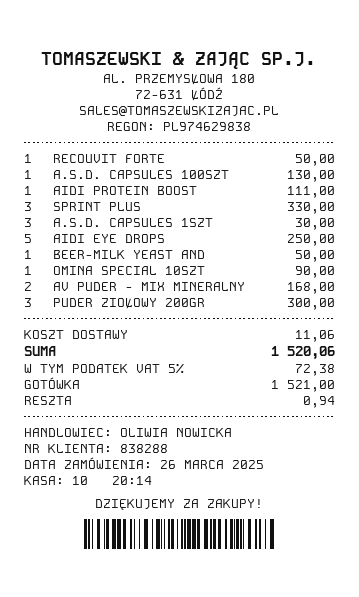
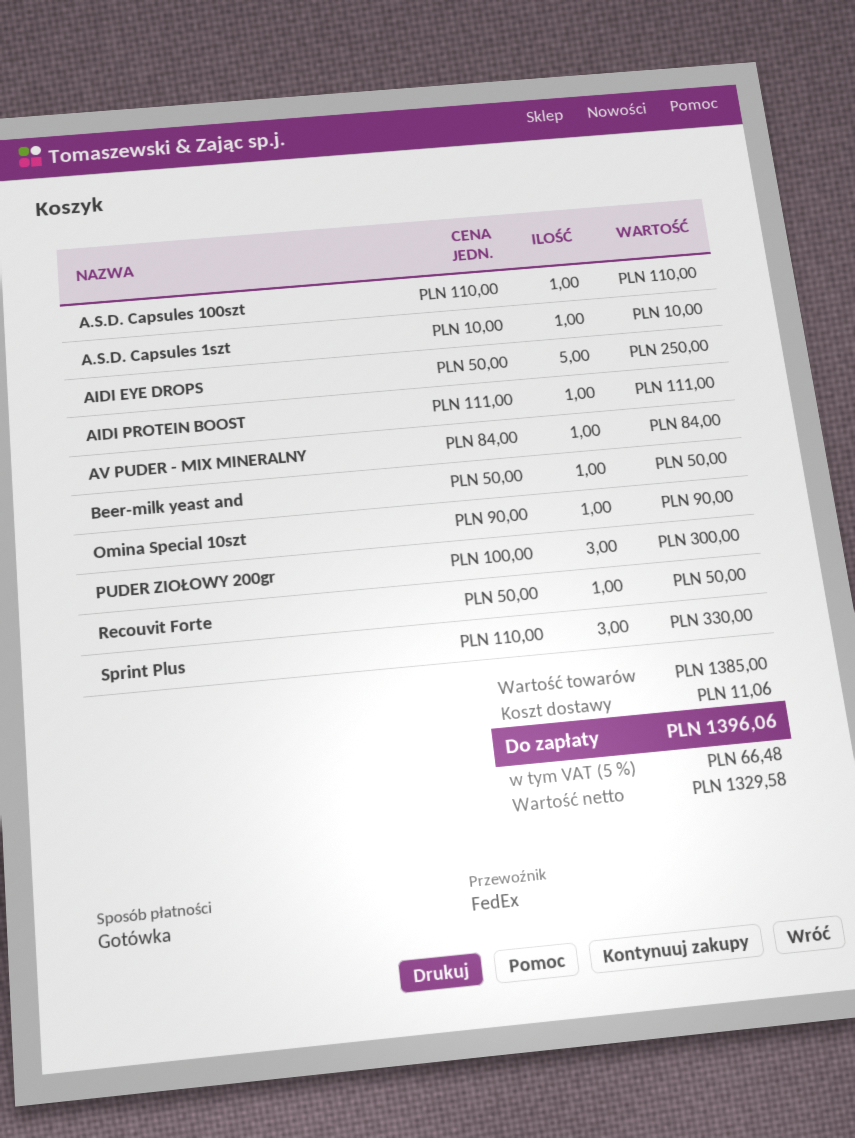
A.S.D. CAPSULES 100SZT: 1 for 130.00 -> 1 for 110.00
A.S.D. CAPSULES 1SZT: 3 for 30.00 -> 1 for 10.00
AV PUDER - MIX MINERALNY: 2 for 168.00 -> 1 for 84.00
tax: 5% = 72.38 -> 5% = 66.48
total: 1520.06 -> 1396.06

